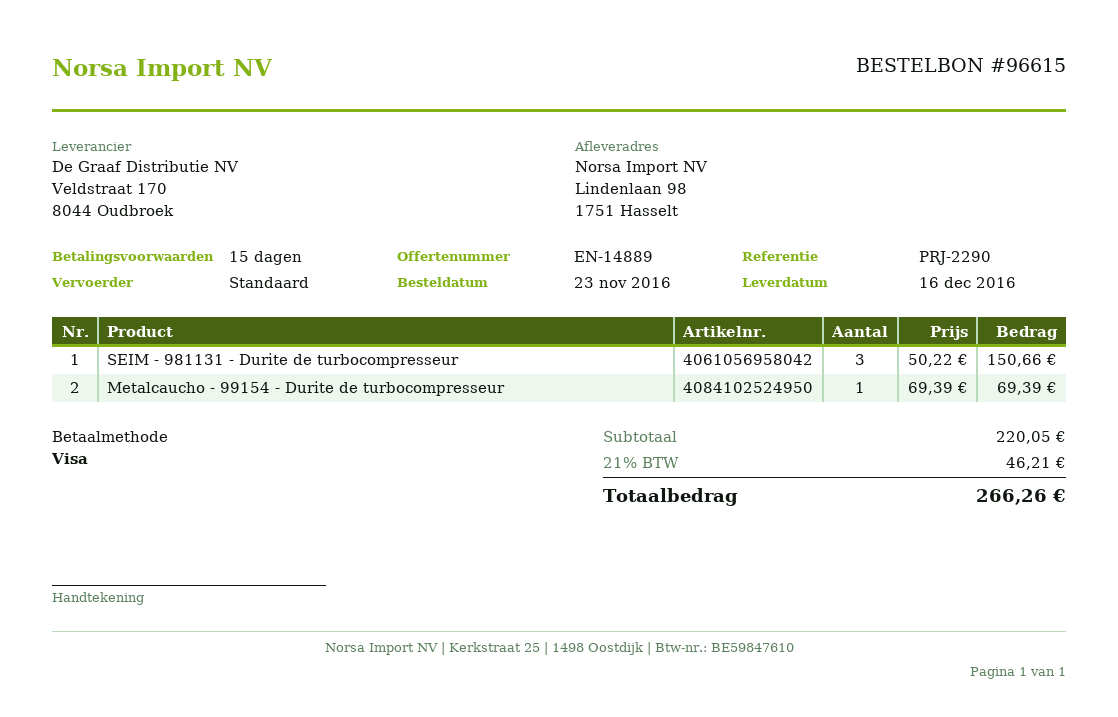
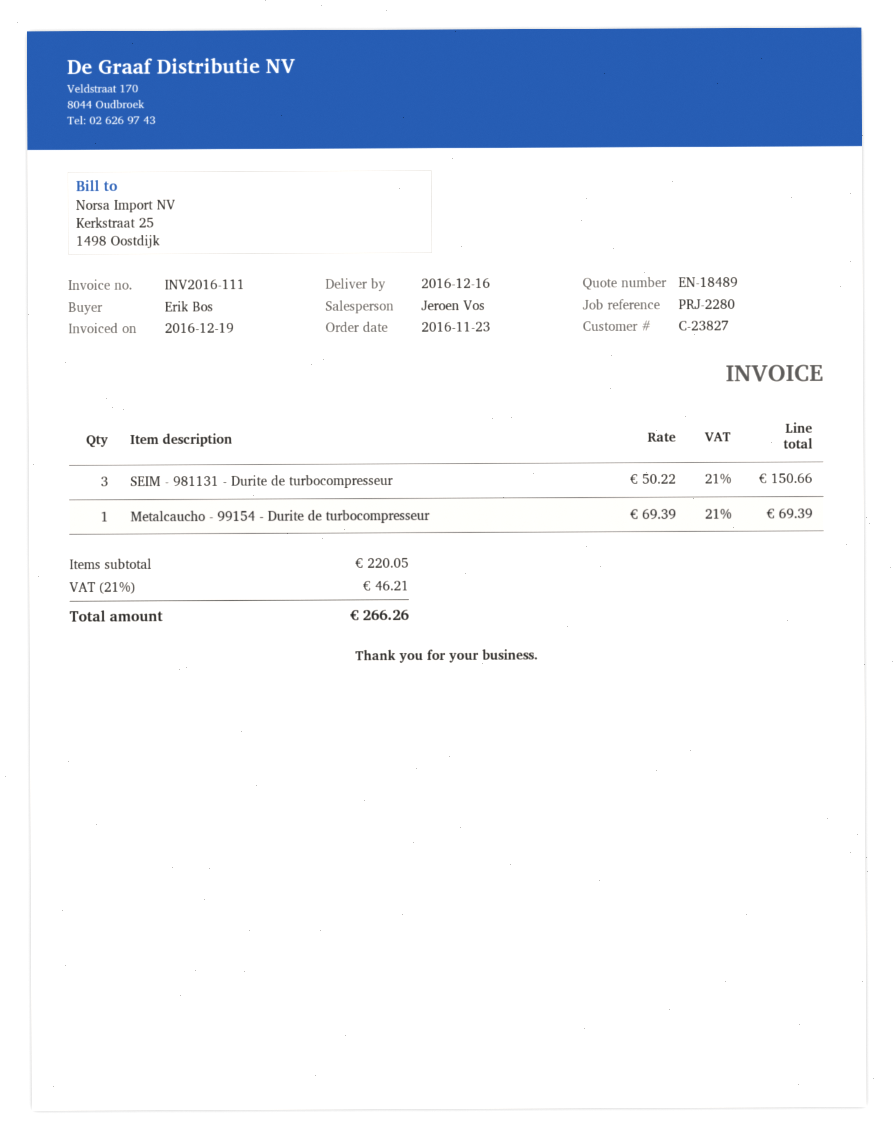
quote number: EN-14889 -> EN-18489
reference: PRJ-2290 -> PRJ-2280

